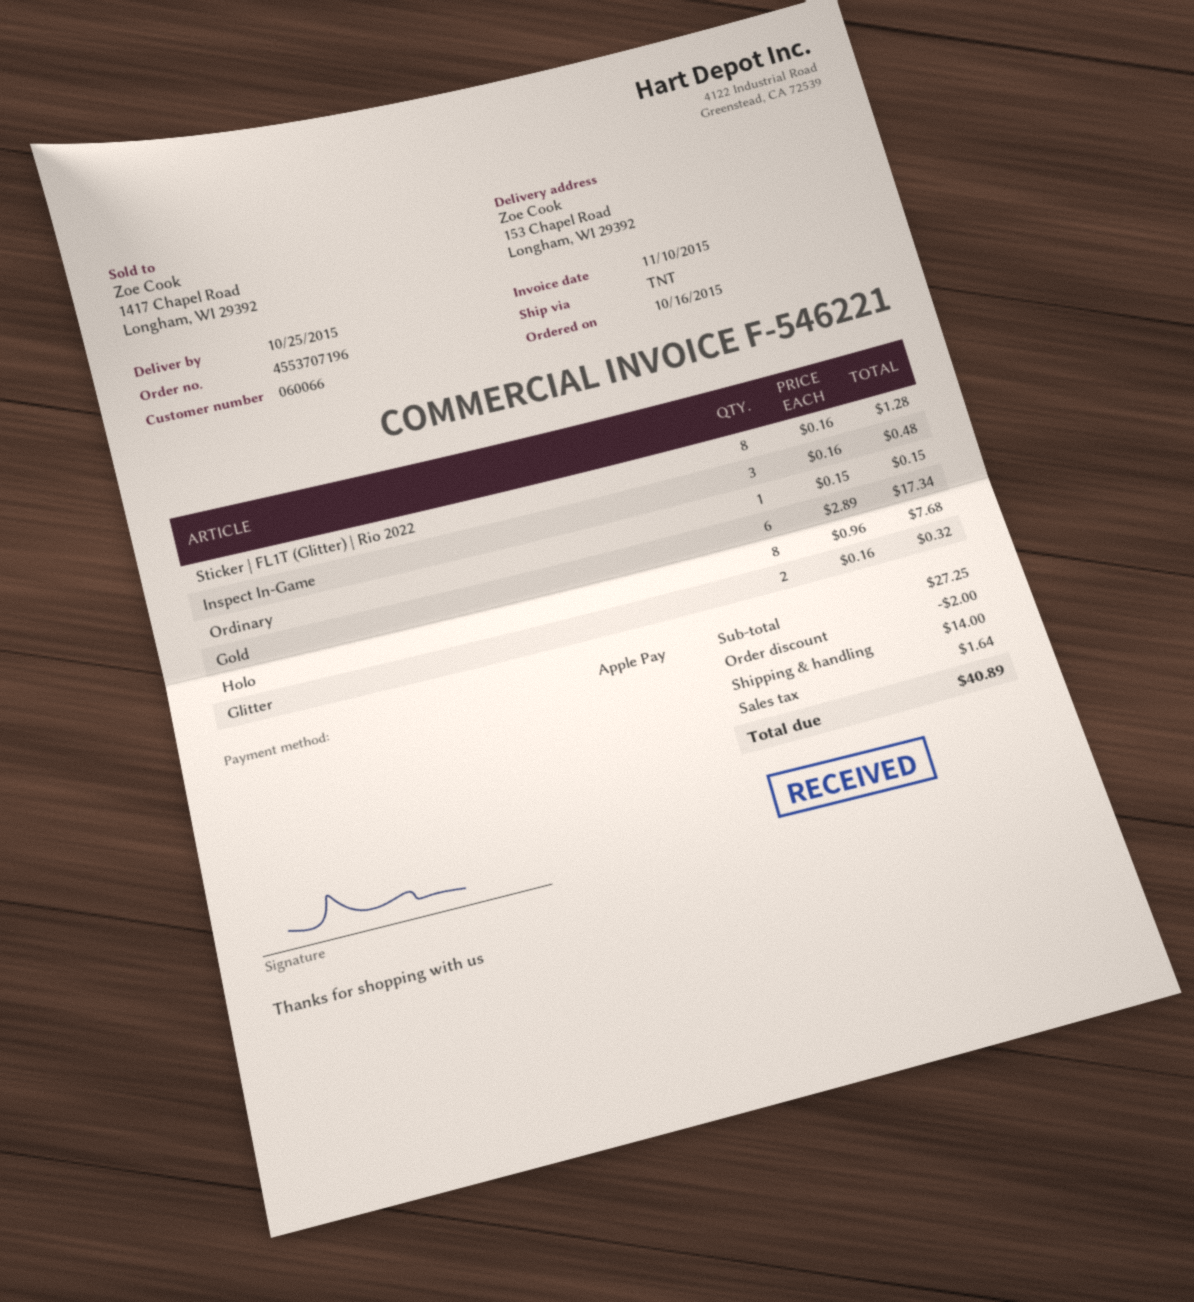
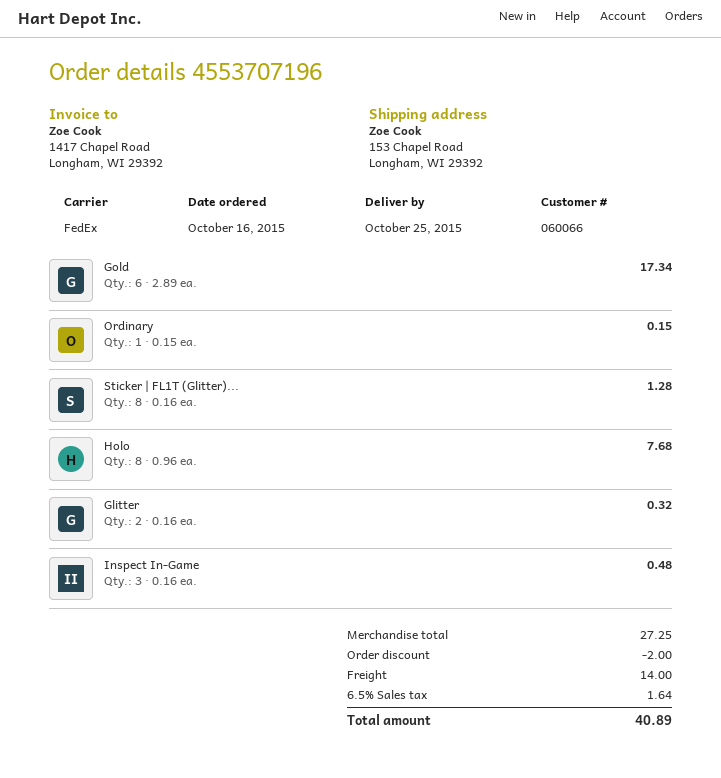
shipping method: TNT -> FedEx

